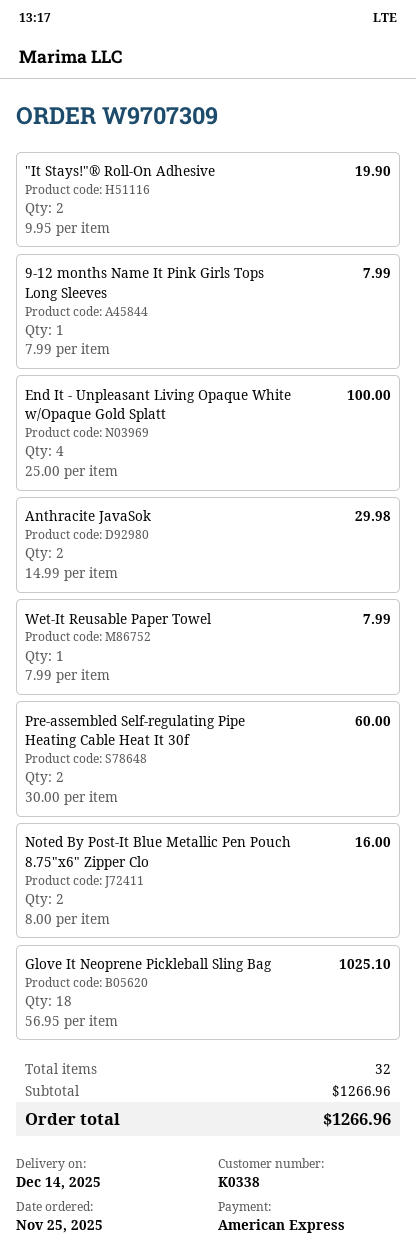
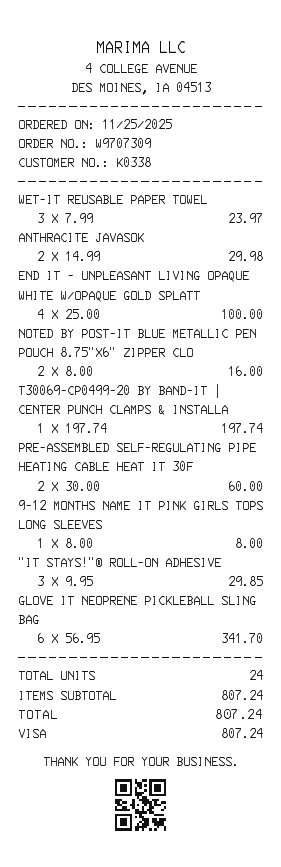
payment method: American Express -> Visa
"It Stays!"® Roll-On Adhesive: 2 x 9.95 = 19.90 -> 3 x 9.95 = 29.85
9-12 months Name It Pink Girls Tops Long Sleeves: 1 x 7.99 = 7.99 -> 1 x 8.00 = 8.00
Wet-It Reusable Paper Towel: 1 x 7.99 = 7.99 -> 3 x 7.99 = 23.97
Glove It Neoprene Pickleball Sling Bag: 18 x 56.95 = 1025.10 -> 6 x 56.95 = 341.70
T30069-CP0499-20 BY BAND-IT | CENTER PUNCH CLAMPS & INSTALLA: none -> 1 x 197.74 = 197.74
total quantity: 32 -> 24
subtotal: 1266.96 -> 807.24
total: 1266.96 -> 807.24

